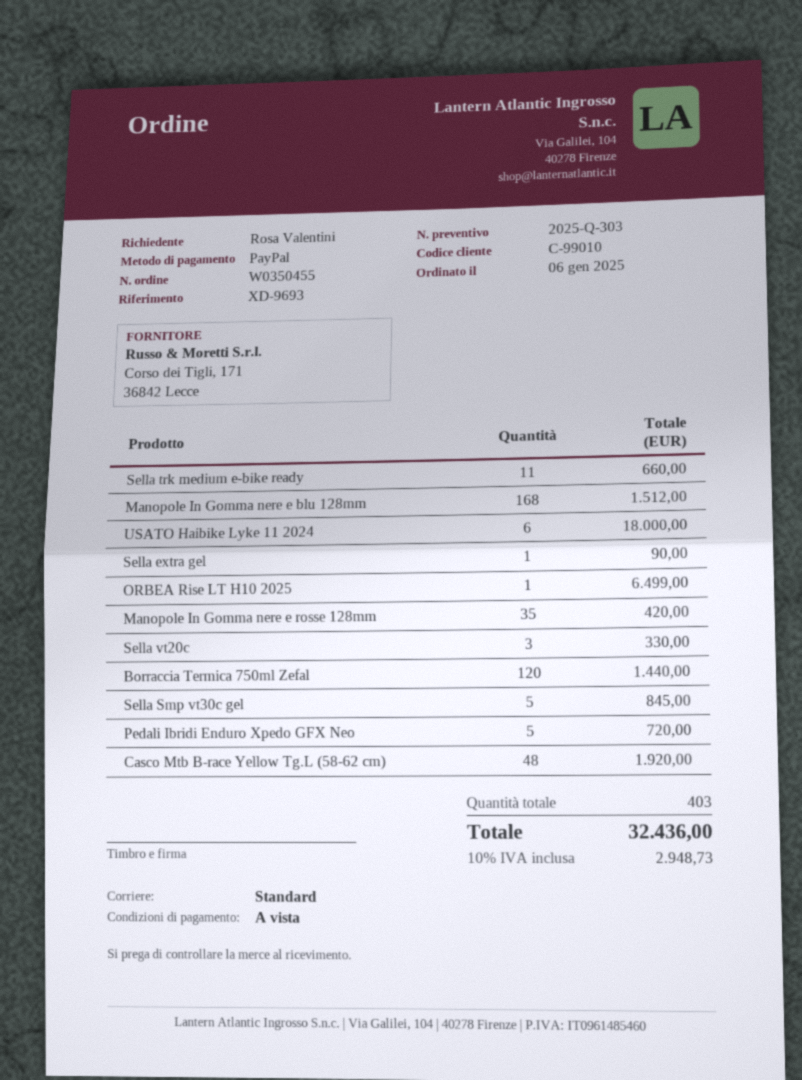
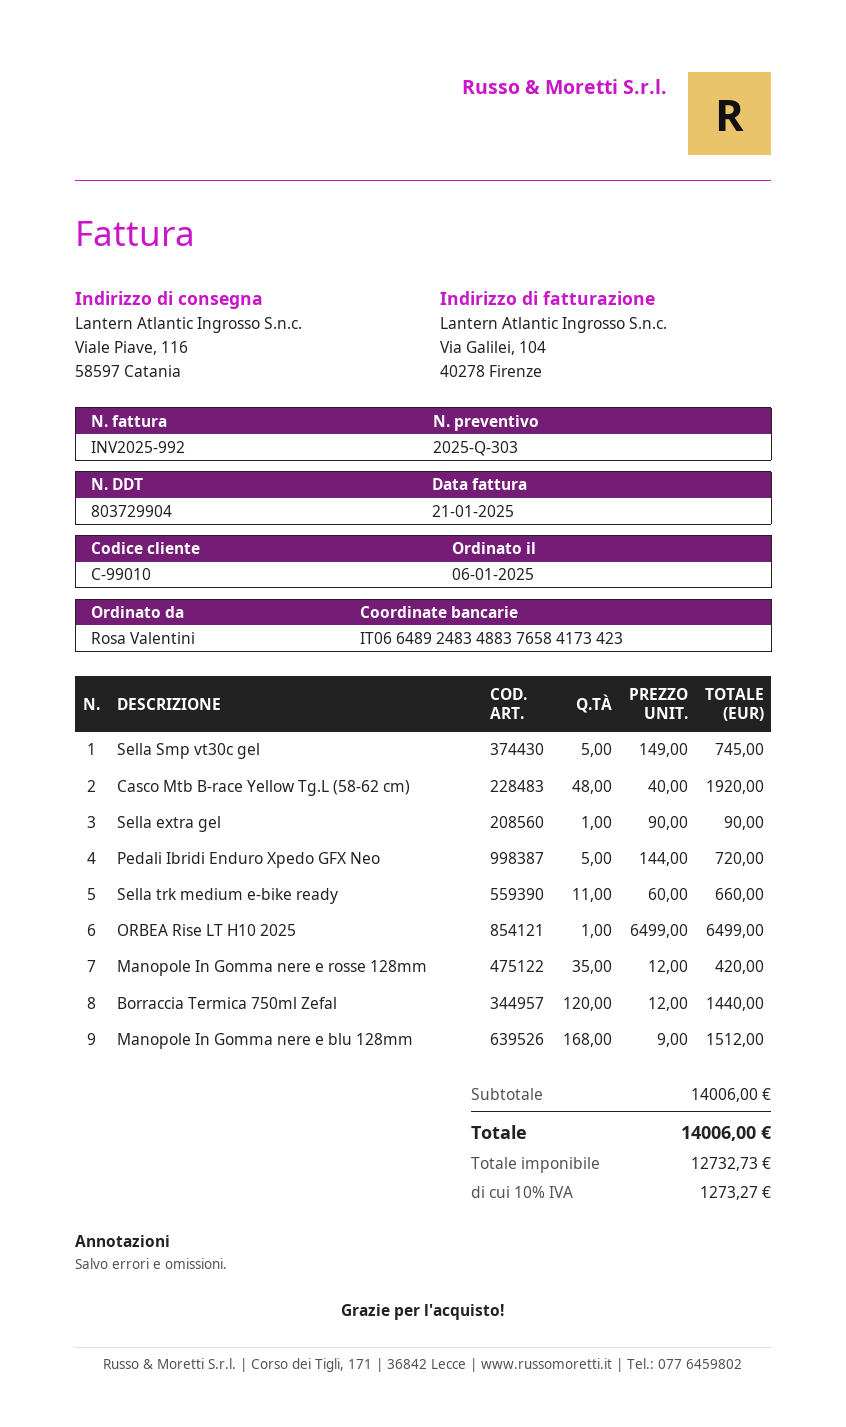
USATO Haibike Lyke 11 2024: 6 for 18000.00 -> none
Sella vt20c: 3 for 330.00 -> none
Sella Smp vt30c gel: 5 for 845.00 -> 5 for 745.00
tax: 10% = 2948.73 -> 10% = 1273.27
total: 32436.00 -> 14006.00

